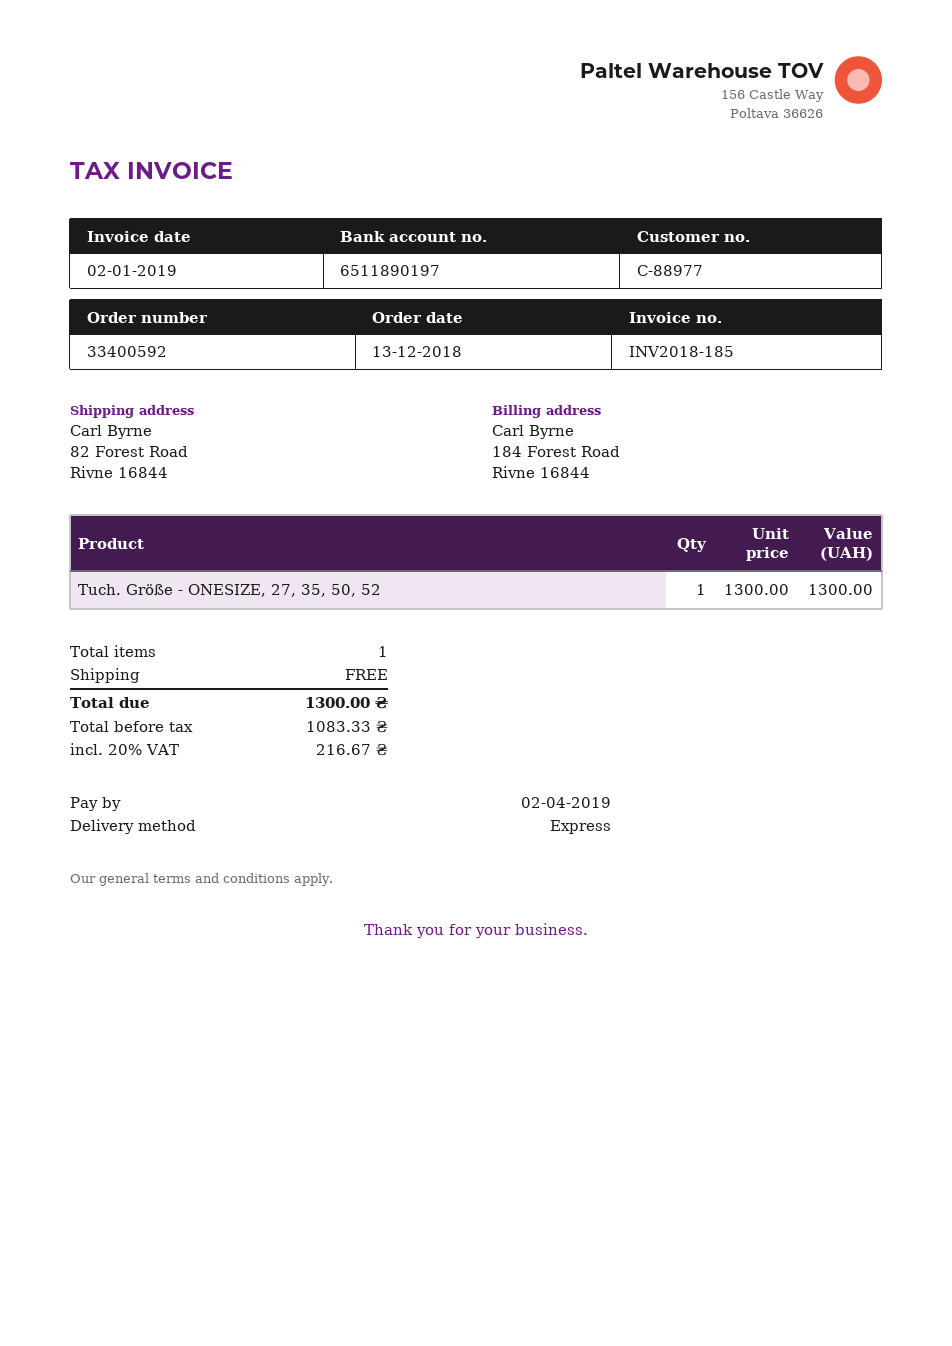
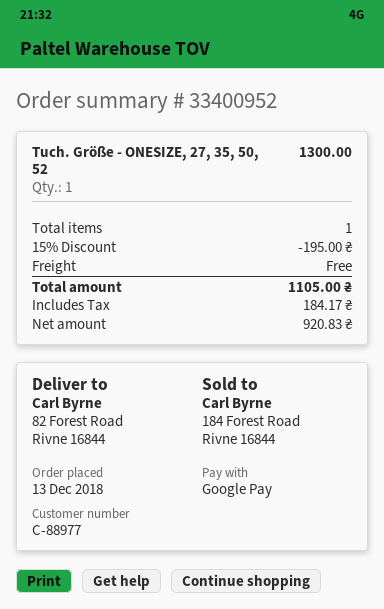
order number: 33400592 -> 33400952
discount: none -> 15% = 195.00
net: 1083.33 -> 920.83
tax: 216.67 -> 184.17
total: 1300.00 -> 1105.00

